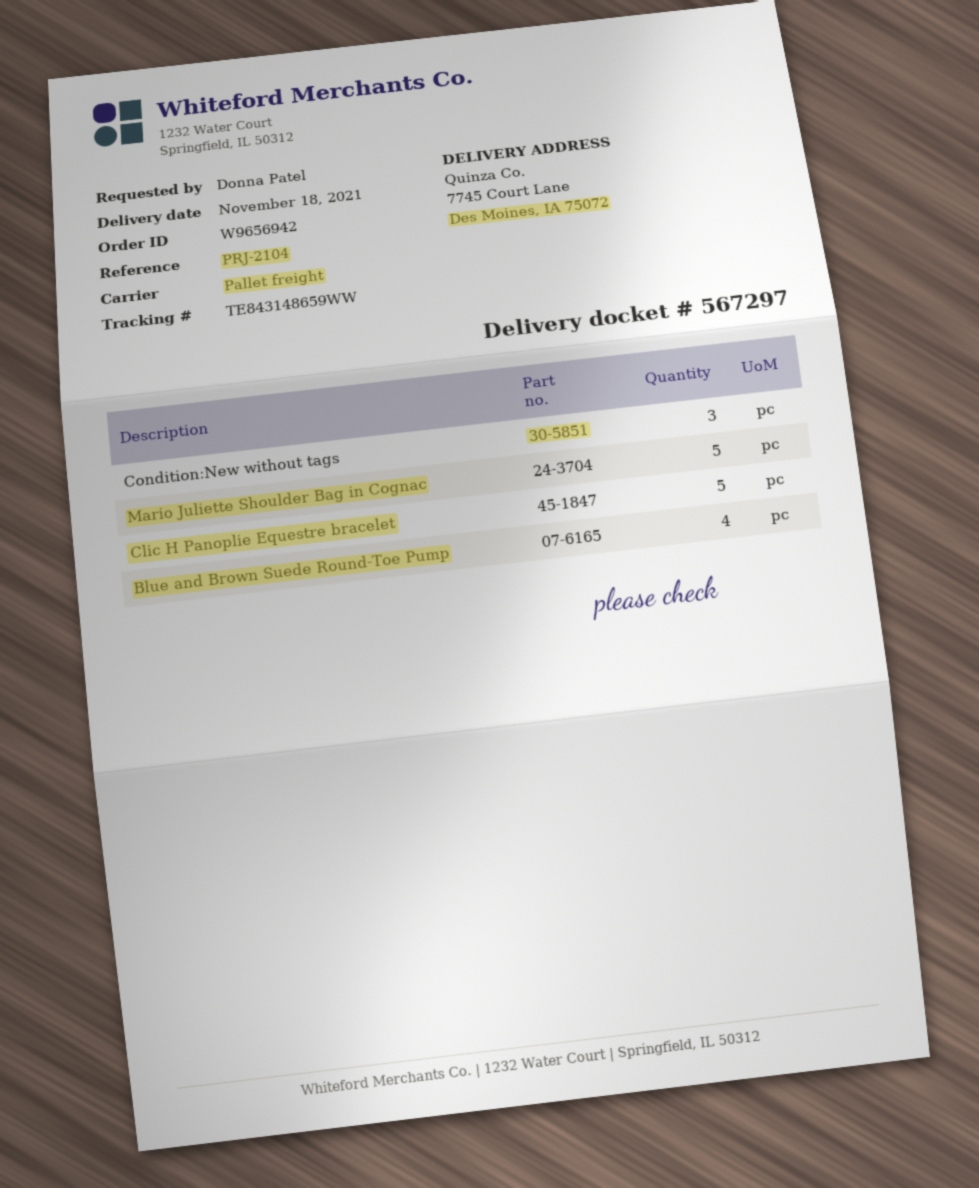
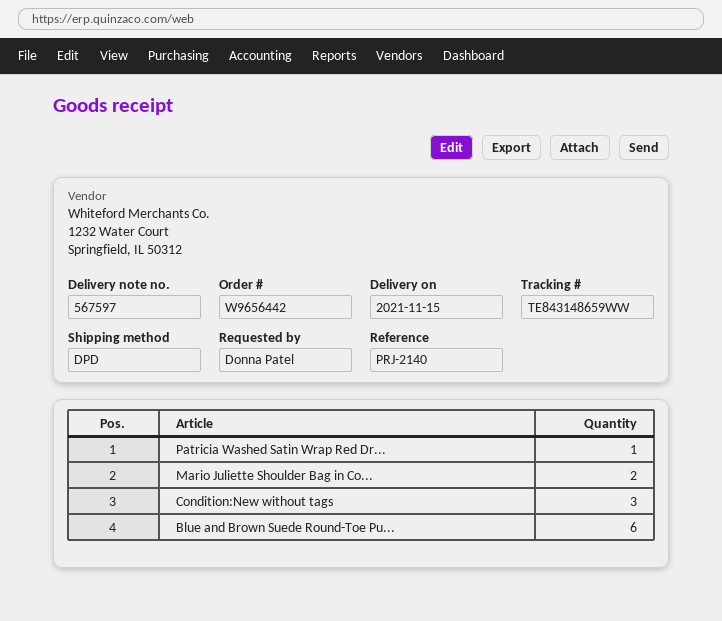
order number: W9656942 -> W9656442
delivery note number: 567297 -> 567597
delivery date: 2021-11-18 -> 2021-11-15
reference: PRJ-2104 -> PRJ-2140
shipping method: pallet freight -> DPD
Mario Juliette Shoulder Bag in Cognac: 5 -> 2
Clic H Panoplie Equestre bracelet: 5 -> none
Blue and Brown Suede Round-Toe Pump: 4 -> 6
Patricia Washed Satin Wrap Red Dr...: none -> 1

